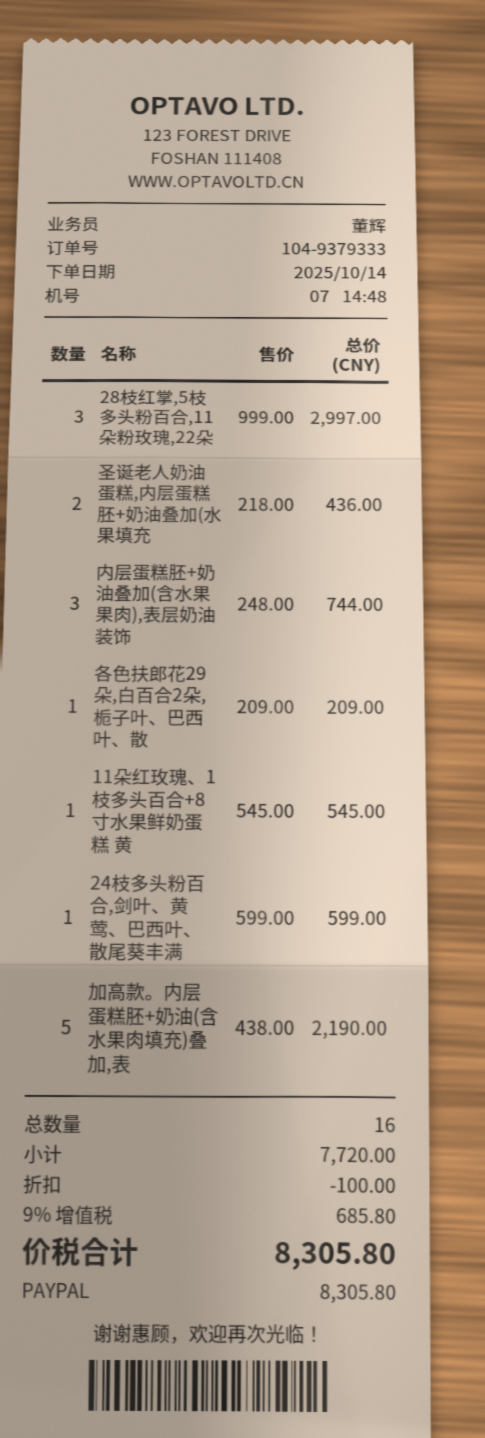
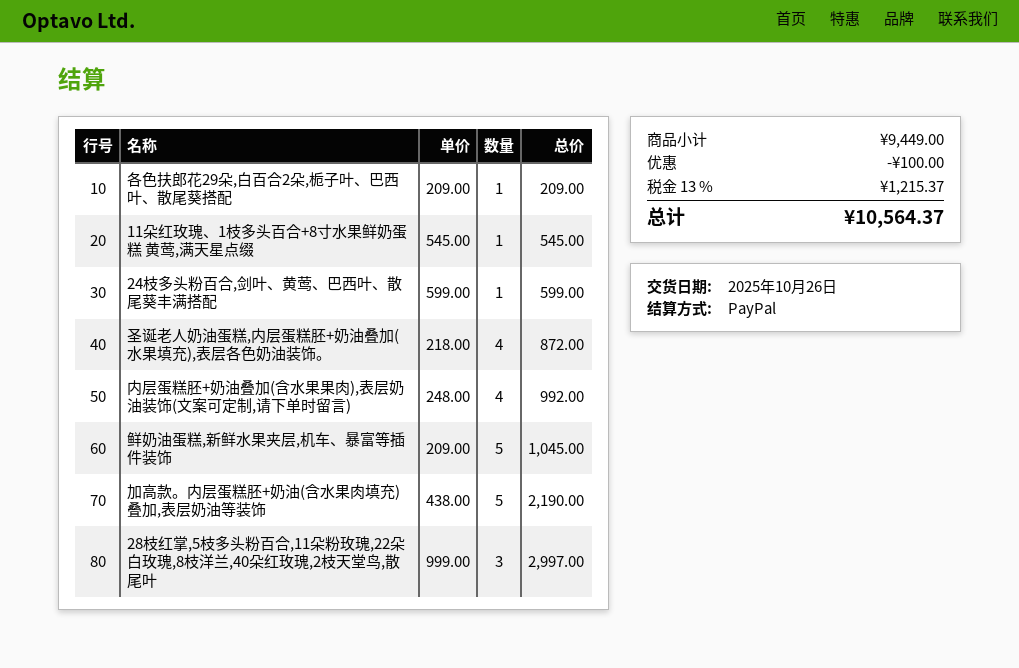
圣诞老人奶油蛋糕,内层蛋糕胚+奶油叠加(水果填充: 2 x 218.00 = 436.00 -> 4 x 218.00 = 872.00
内层蛋糕胚+奶油叠加(含水果果肉),表层奶油装饰: 3 x 248.00 = 744.00 -> 4 x 248.00 = 992.00
鲜奶油蛋糕,新鲜水果夹层,机车、暴富等插件装饰: none -> 5 x 209.00 = 1045.00
subtotal: 7720.00 -> 9449.00
tax: 9% = 685.80 -> 13% = 1215.37
total: 8305.80 -> 10564.37

